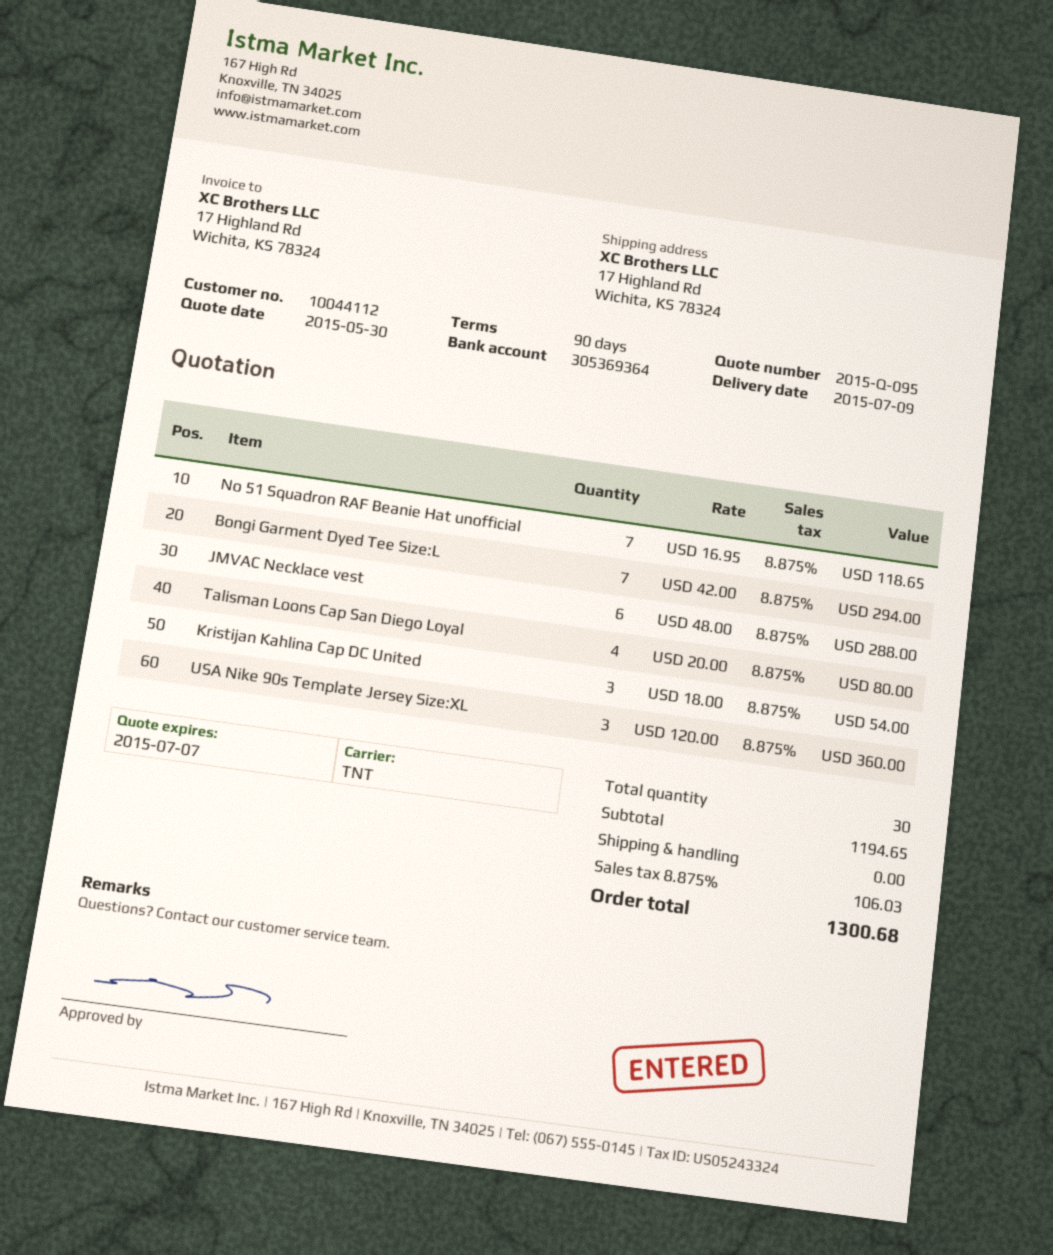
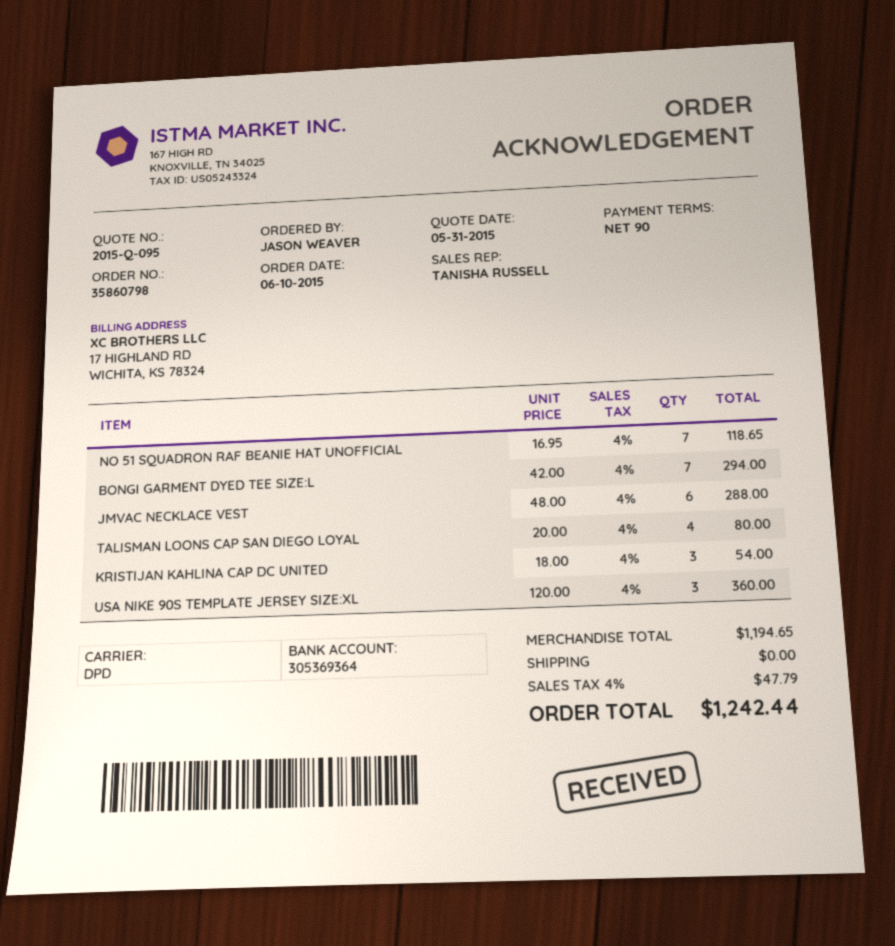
quote date: 2015-05-30 -> 2015-05-31
shipping method: TNT -> DPD
tax: 8.875% = 106.03 -> 4% = 47.79
total: 1300.68 -> 1242.44

